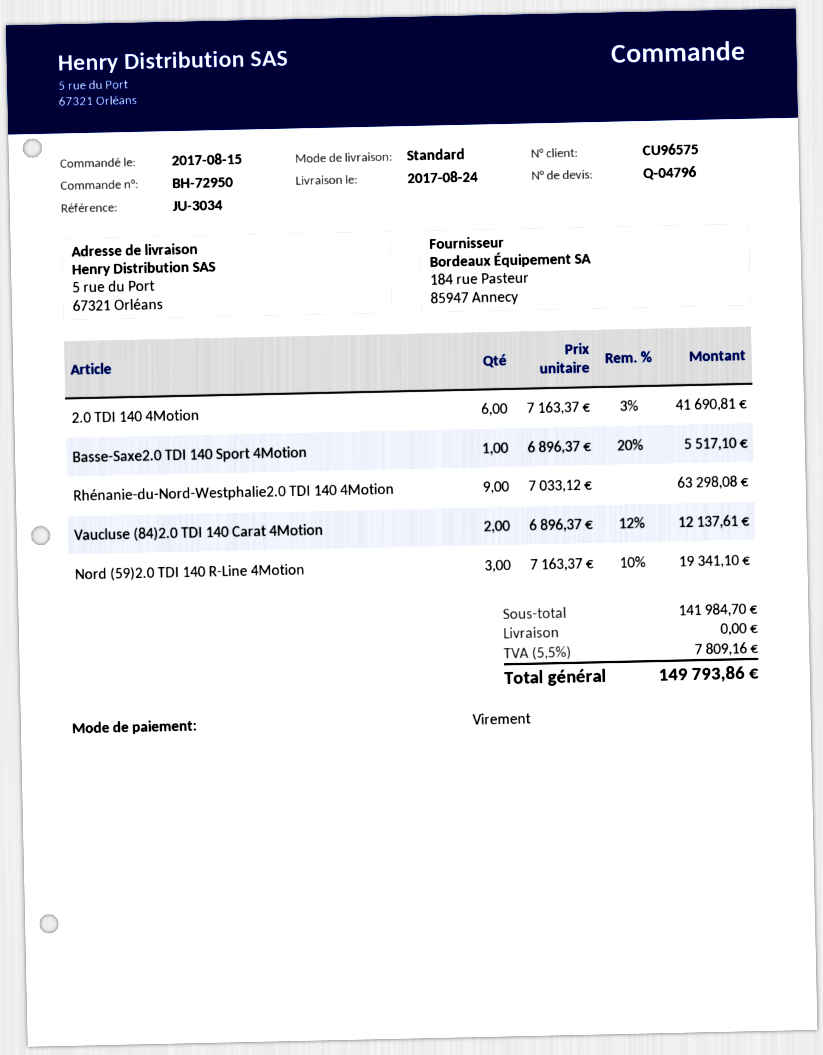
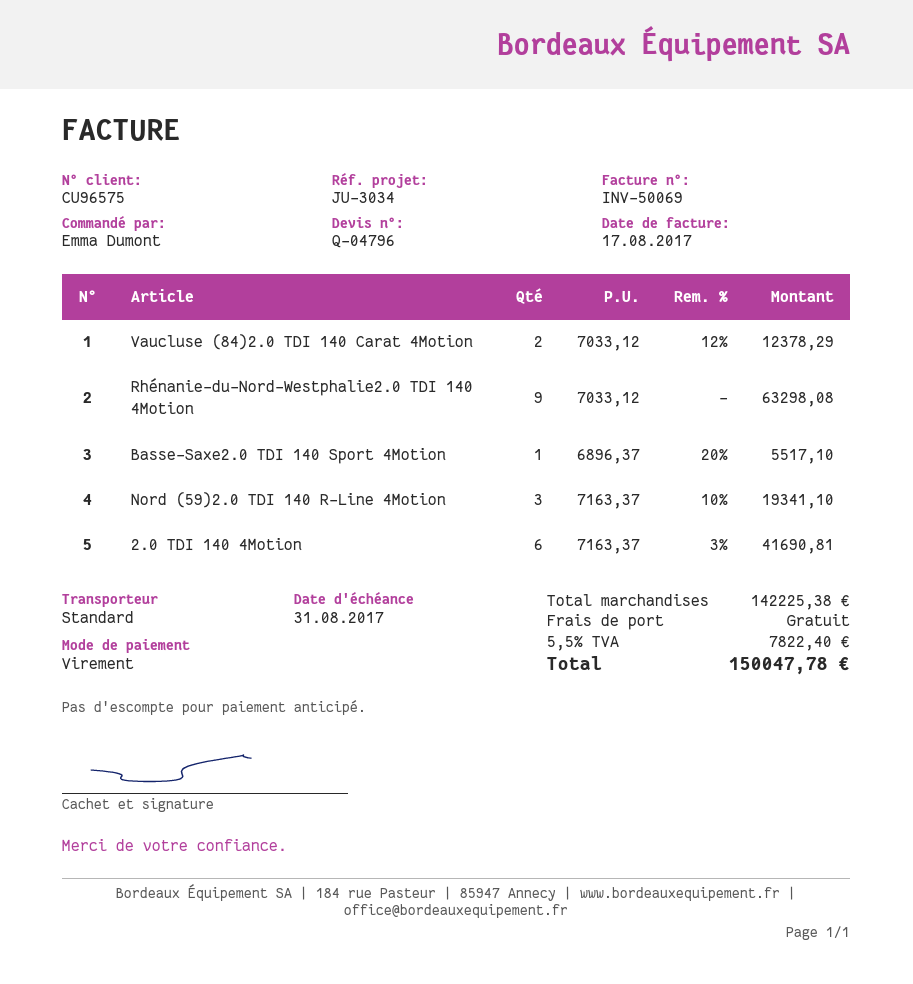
Vaucluse (84)2.0 TDI 140 Carat 4Motion: 2 x 6896.37 - 12% = 12137.61 -> 2 x 7033.12 - 12% = 12378.29
subtotal: 141984.70 -> 142225.38
tax: 5.5% = 7809.16 -> 5.5% = 7822.40
total: 149793.86 -> 150047.78

